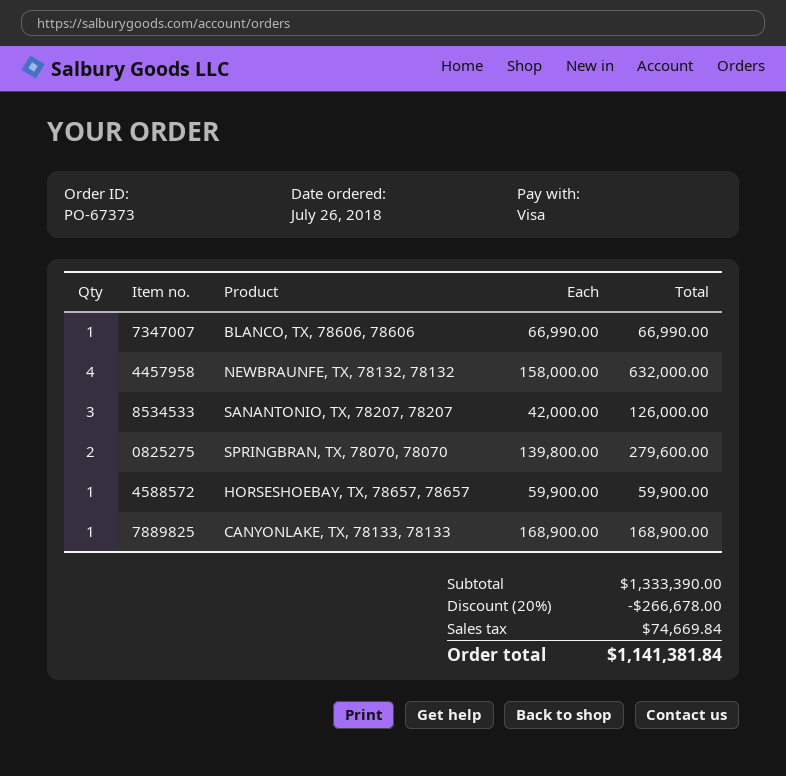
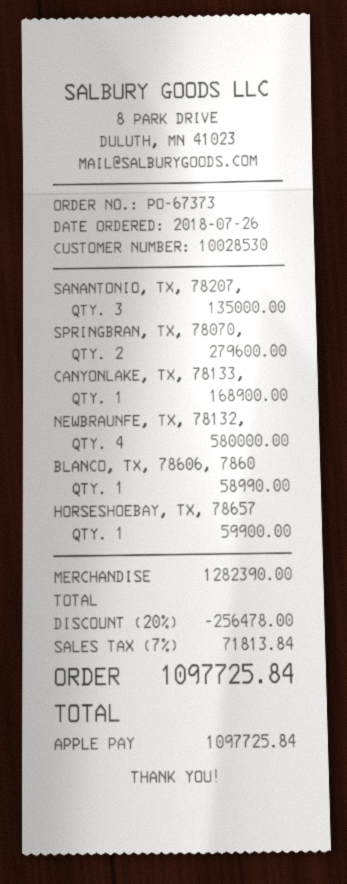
payment method: Visa -> Apple Pay
BLANCO, TX, 78606, 78606: 1 for 66990.00 -> 1 for 58990.00
NEWBRAUNFE, TX, 78132, 78132: 4 for 632000.00 -> 4 for 580000.00
SANANTONIO, TX, 78207, 78207: 3 for 126000.00 -> 3 for 135000.00
subtotal: 1333390.00 -> 1282390.00
discount: 20% = 266678.00 -> 20% = 256478.00
tax: 74669.84 -> 71813.84
total: 1141381.84 -> 1097725.84

